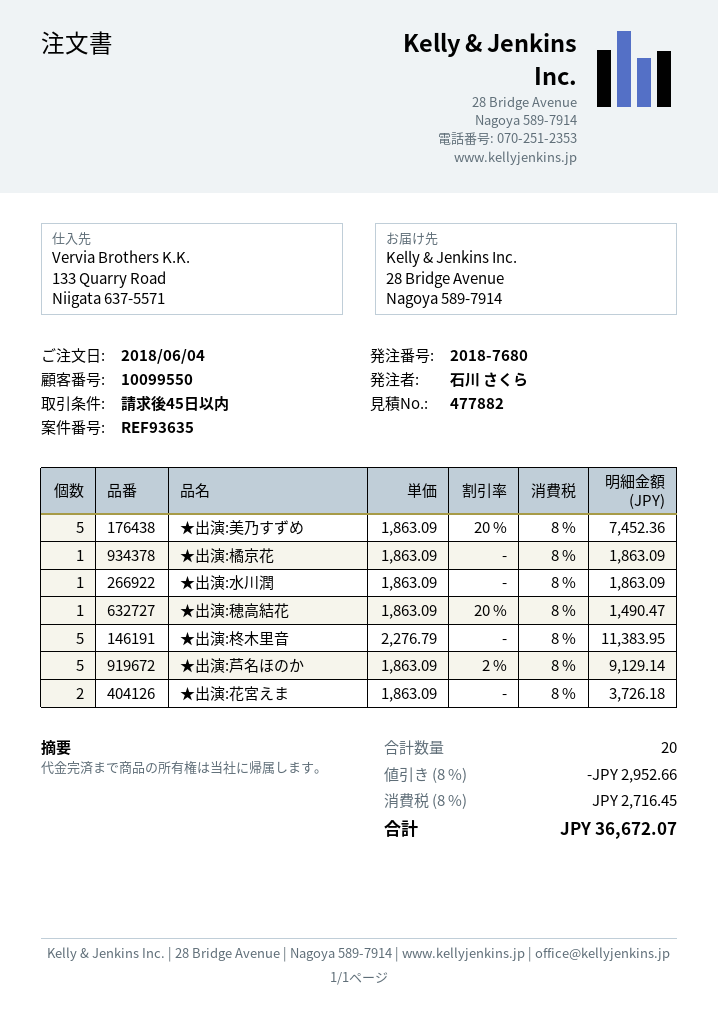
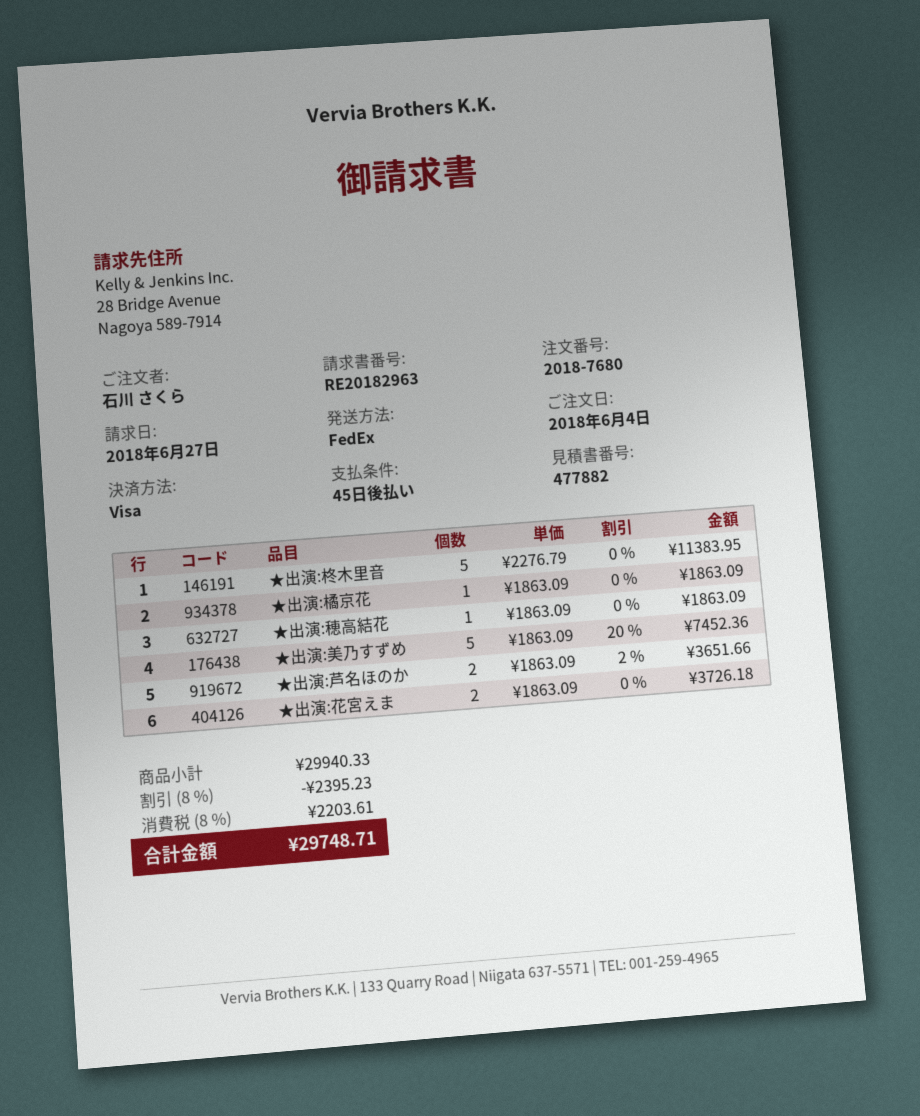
★出演:水川潤: 1 x 1863.09 = 1863.09 -> none
★出演:穂高結花: 1 x 1863.09 - 20% = 1490.47 -> 1 x 1863.09 = 1863.09
★出演:芦名ほのか: 5 x 1863.09 - 2% = 9129.14 -> 2 x 1863.09 - 2% = 3651.66
discount: 8% = 2952.66 -> 8% = 2395.23
tax: 8% = 2716.45 -> 8% = 2203.61
total: 36672.07 -> 29748.71

